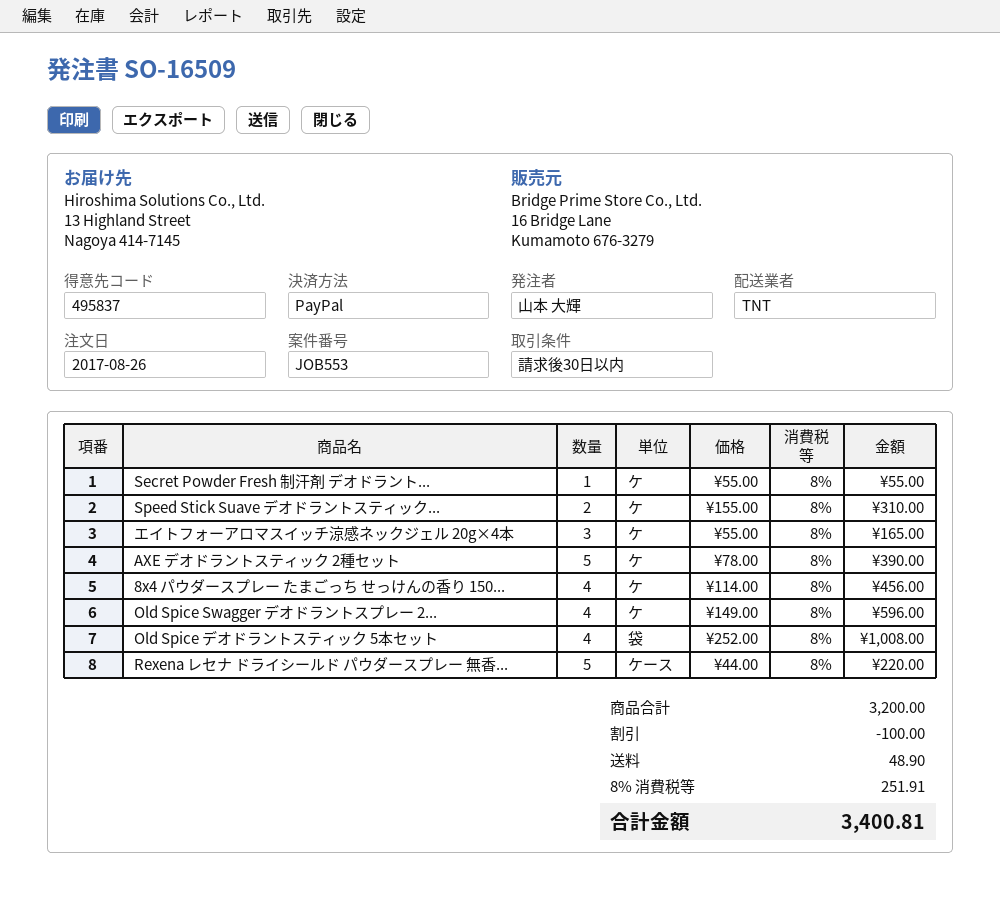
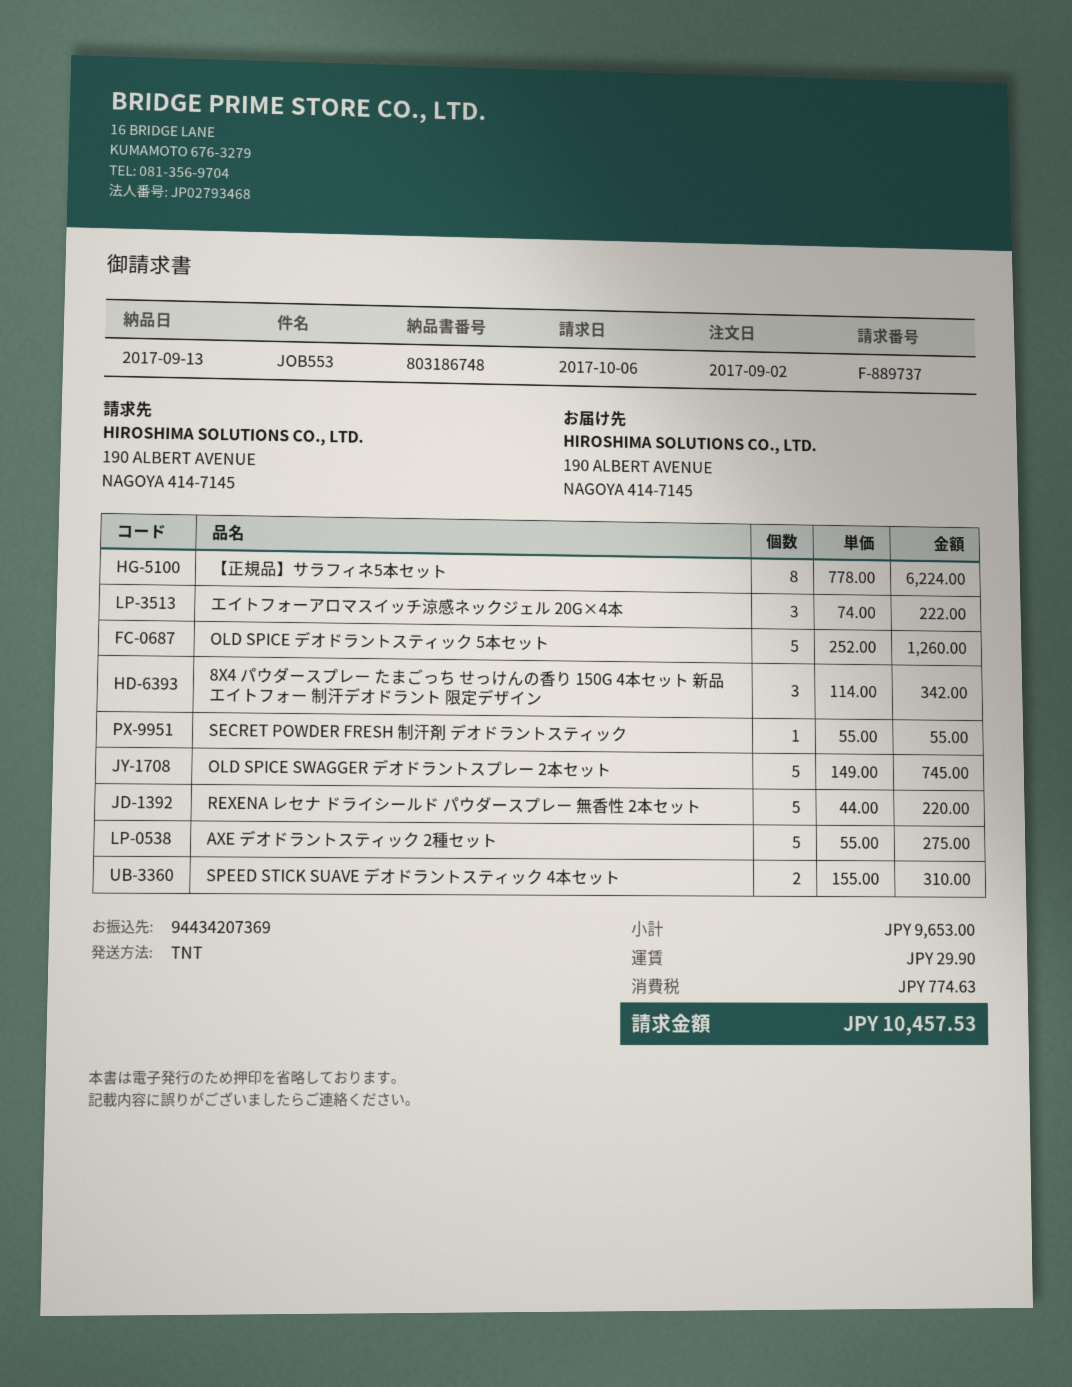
order date: 2017-08-26 -> 2017-09-02
ship to: 13 Highland Street, Nagoya 414-7145 -> 190 ALBERT AVENUE, NAGOYA 414-7145
エイトフォーアロマスイッチ涼感ネックジェル 20g×4本: 3 x 55.00 = 165.00 -> 3 x 74.00 = 222.00
AXE デオドラントスティック 2種セット: 5 x 78.00 = 390.00 -> 5 x 55.00 = 275.00
8x4 パウダースプレー たまごっち せっけんの香り 150...: 4 x 114.00 = 456.00 -> 3 x 114.00 = 342.00
Old Spice Swagger デオドラントスプレー 2...: 4 x 149.00 = 596.00 -> 5 x 149.00 = 745.00
Old Spice デオドラントスティック 5本セット: 4 x 252.00 = 1008.00 -> 5 x 252.00 = 1260.00
【正規品】サラフィネ5本セット: none -> 8 x 778.00 = 6224.00
subtotal: 3200.00 -> 9653.00
discount: 100.00 -> none
shipping: 48.90 -> 29.90
tax: 251.91 -> 774.63
total: 3400.81 -> 10457.53

